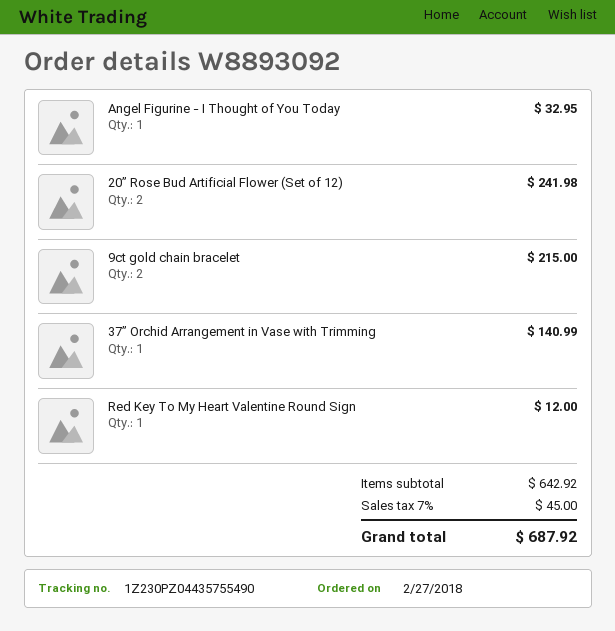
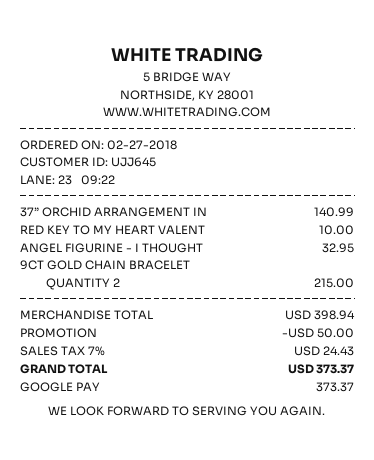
20” Rose Bud Artificial Flower (Set of 12): 2 for 241.98 -> none
Red Key To My Heart Valentine Round Sign: 1 for 12.00 -> 1 for 10.00
subtotal: 642.92 -> 398.94
discount: none -> 50.00
tax: 7% = 45.00 -> 7% = 24.43
total: 687.92 -> 373.37

